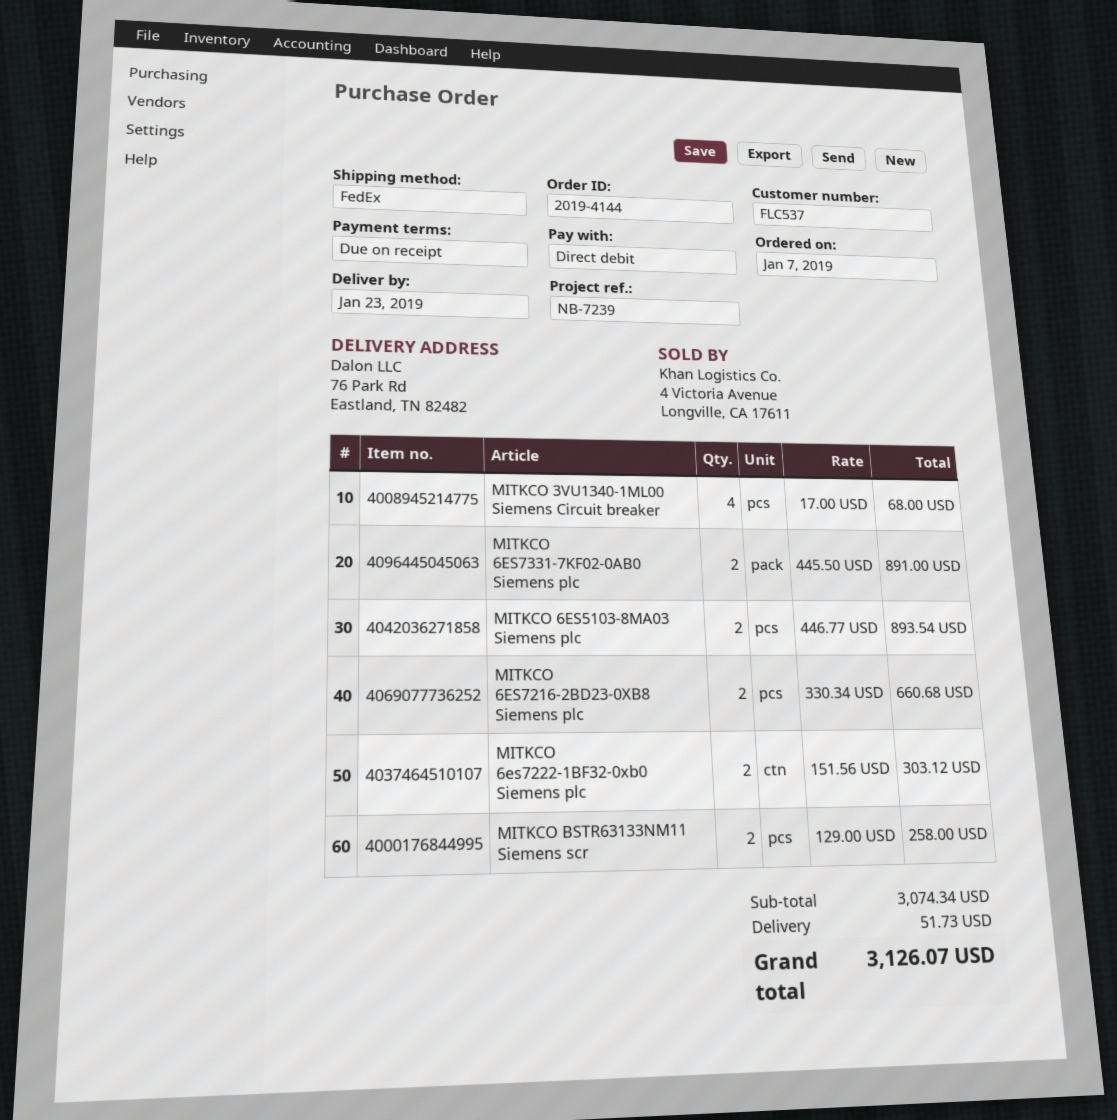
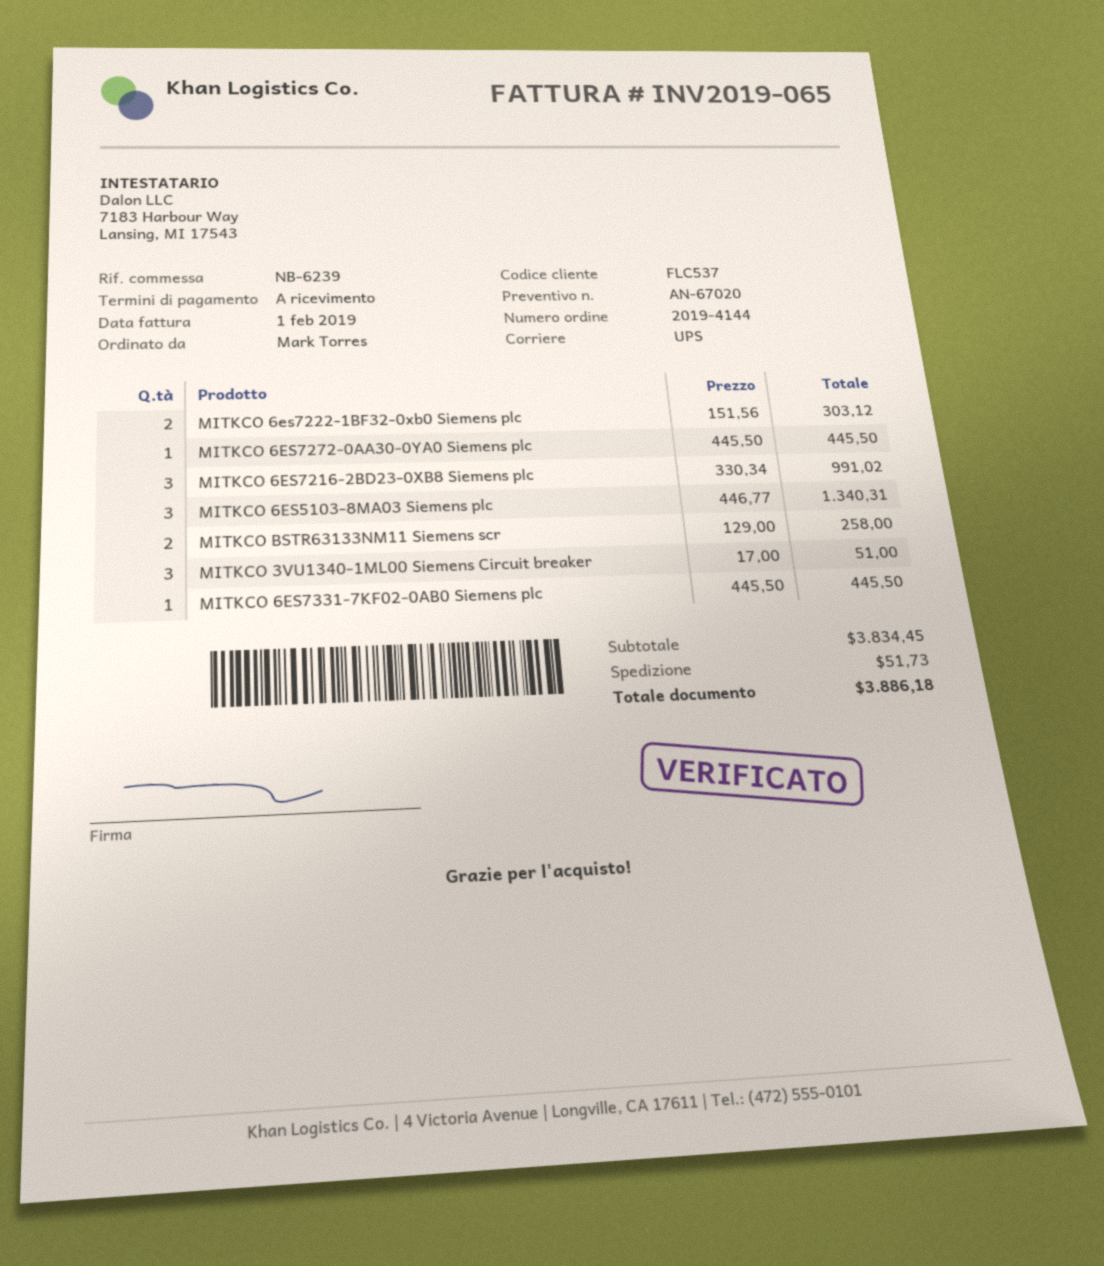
reference: NB-7239 -> NB-6239
shipping method: FedEx -> UPS
MITKCO 3VU1340-1ML00 Siemens Circuit breaker: 4 x 17.00 = 68.00 -> 3 x 17.00 = 51.00
MITKCO 6ES7331-7KF02-0AB0 Siemens plc: 2 x 445.50 = 891.00 -> 1 x 445.50 = 445.50
MITKCO 6ES5103-8MA03 Siemens plc: 2 x 446.77 = 893.54 -> 3 x 446.77 = 1340.31
MITKCO 6ES7216-2BD23-0XB8 Siemens plc: 2 x 330.34 = 660.68 -> 3 x 330.34 = 991.02
MITKCO 6ES7272-0AA30-0YA0 Siemens plc: none -> 1 x 445.50 = 445.50
subtotal: 3074.34 -> 3834.45
total: 3126.07 -> 3886.18

